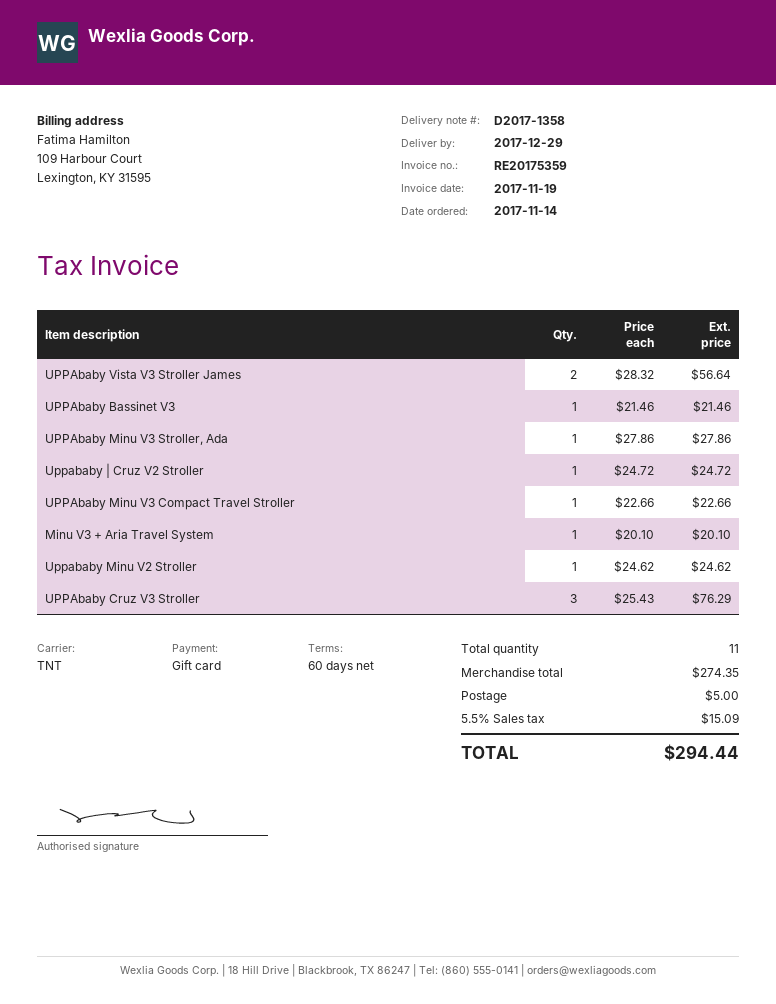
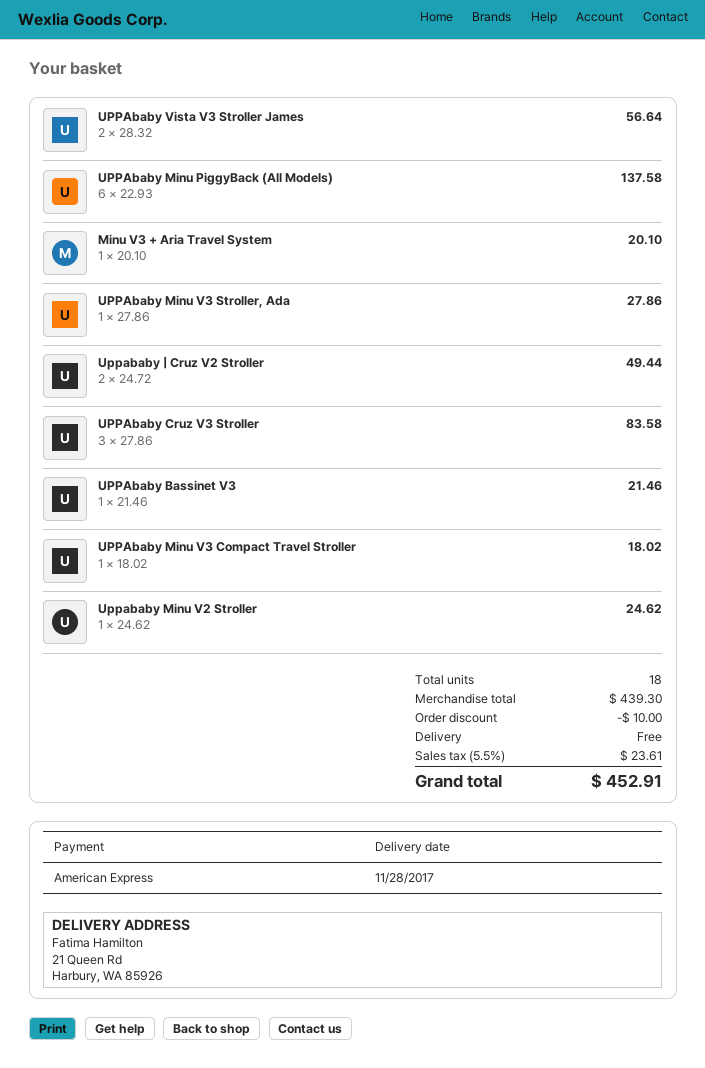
delivery date: 2017-12-29 -> 2017-11-28
payment method: gift card -> American Express
Uppababy | Cruz V2 Stroller: 1 x 24.72 = 24.72 -> 2 x 24.72 = 49.44
UPPAbaby Minu V3 Compact Travel Stroller: 1 x 22.66 = 22.66 -> 1 x 18.02 = 18.02
UPPAbaby Cruz V3 Stroller: 3 x 25.43 = 76.29 -> 3 x 27.86 = 83.58
UPPAbaby Minu PiggyBack (All Models): none -> 6 x 22.93 = 137.58
total quantity: 11 -> 18
subtotal: 274.35 -> 439.30
discount: none -> 10.00
shipping: 5.00 -> 0.00
tax: 5.5% = 15.09 -> 5.5% = 23.61
total: 294.44 -> 452.91

